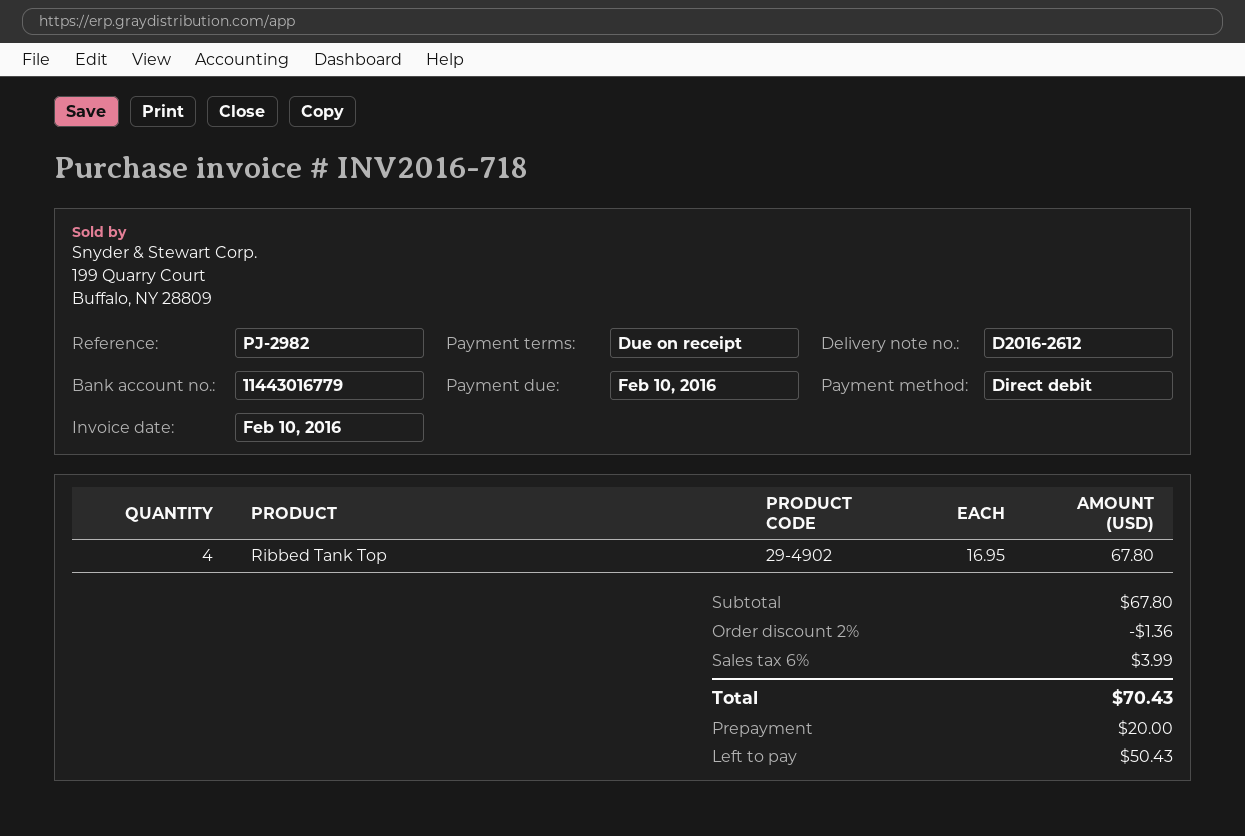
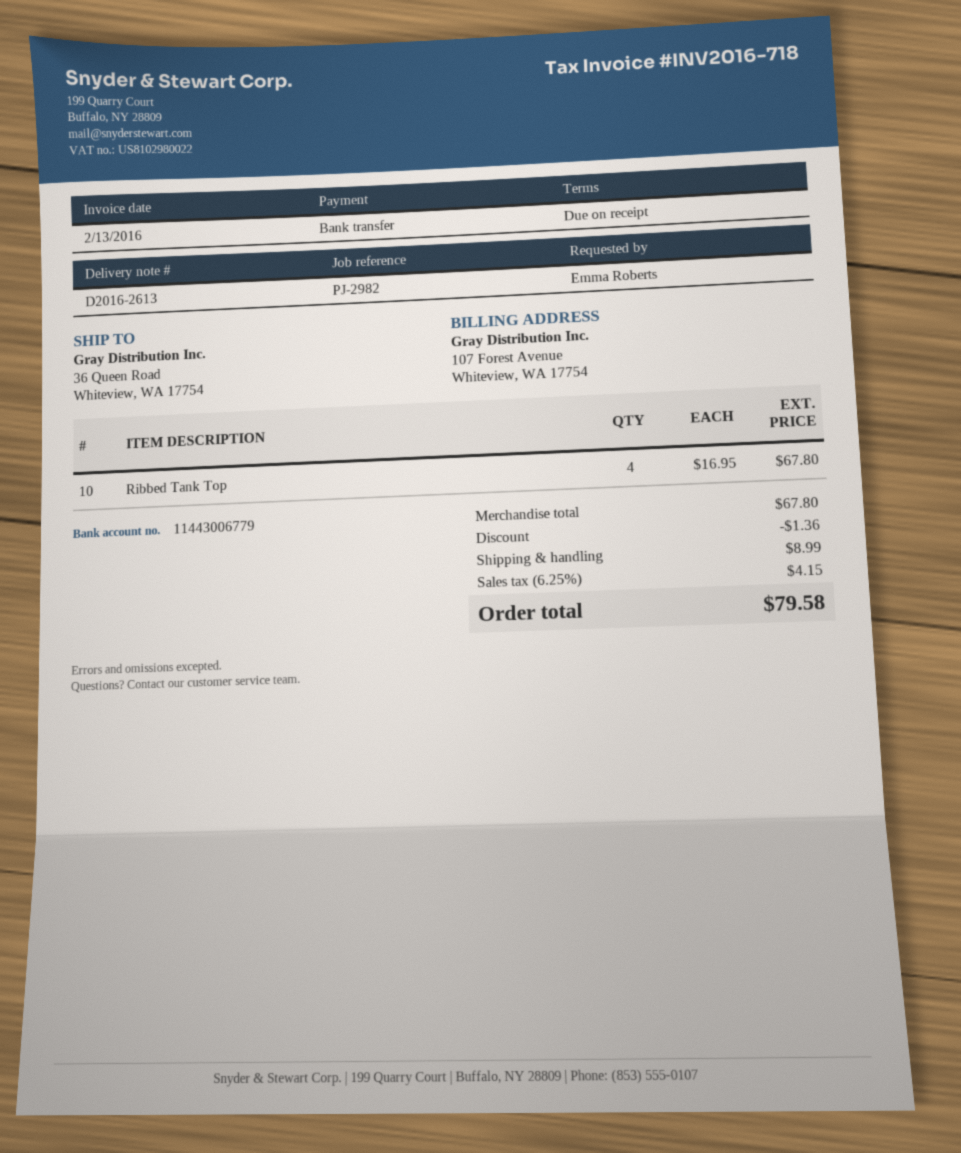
delivery note number: D2016-2612 -> D2016-2613
invoice date: 2016-02-10 -> 2016-02-13
payment method: direct debit -> bank transfer
bank account: 11443016779 -> 11443006779
shipping: none -> 8.99
tax: 6% = 3.99 -> 6.25% = 4.15
total: 70.43 -> 79.58

